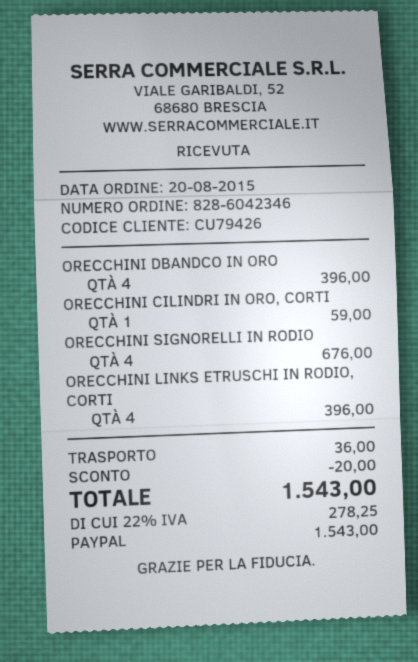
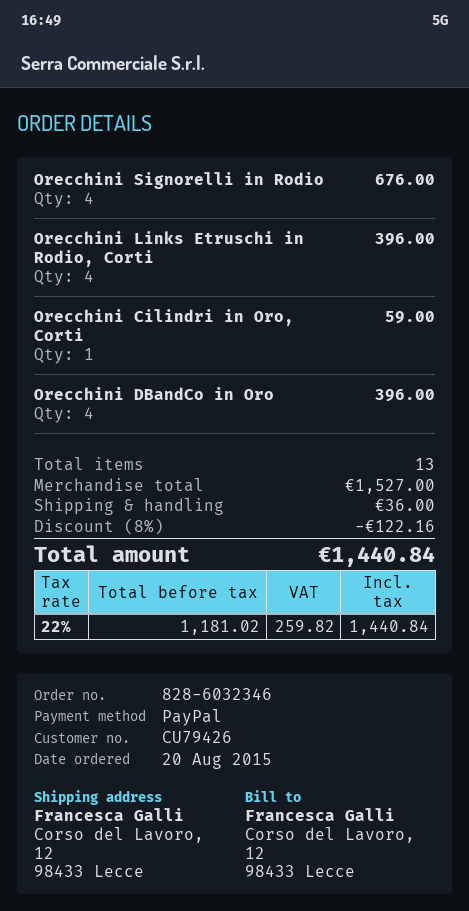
order number: 828-6042346 -> 828-6032346
discount: 20.00 -> 122.16
tax: 22% = 278.25 -> 22% = 259.82
total: 1543.00 -> 1440.84

